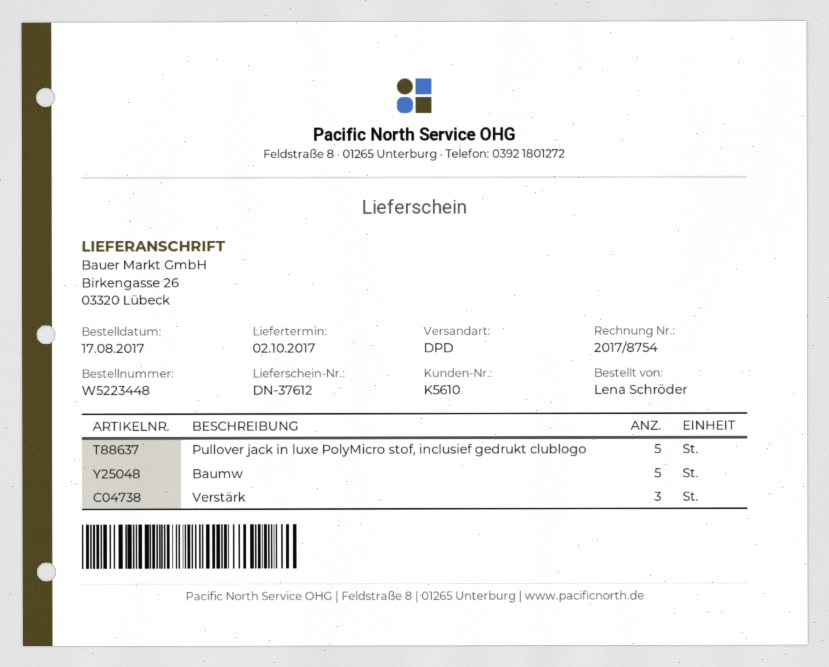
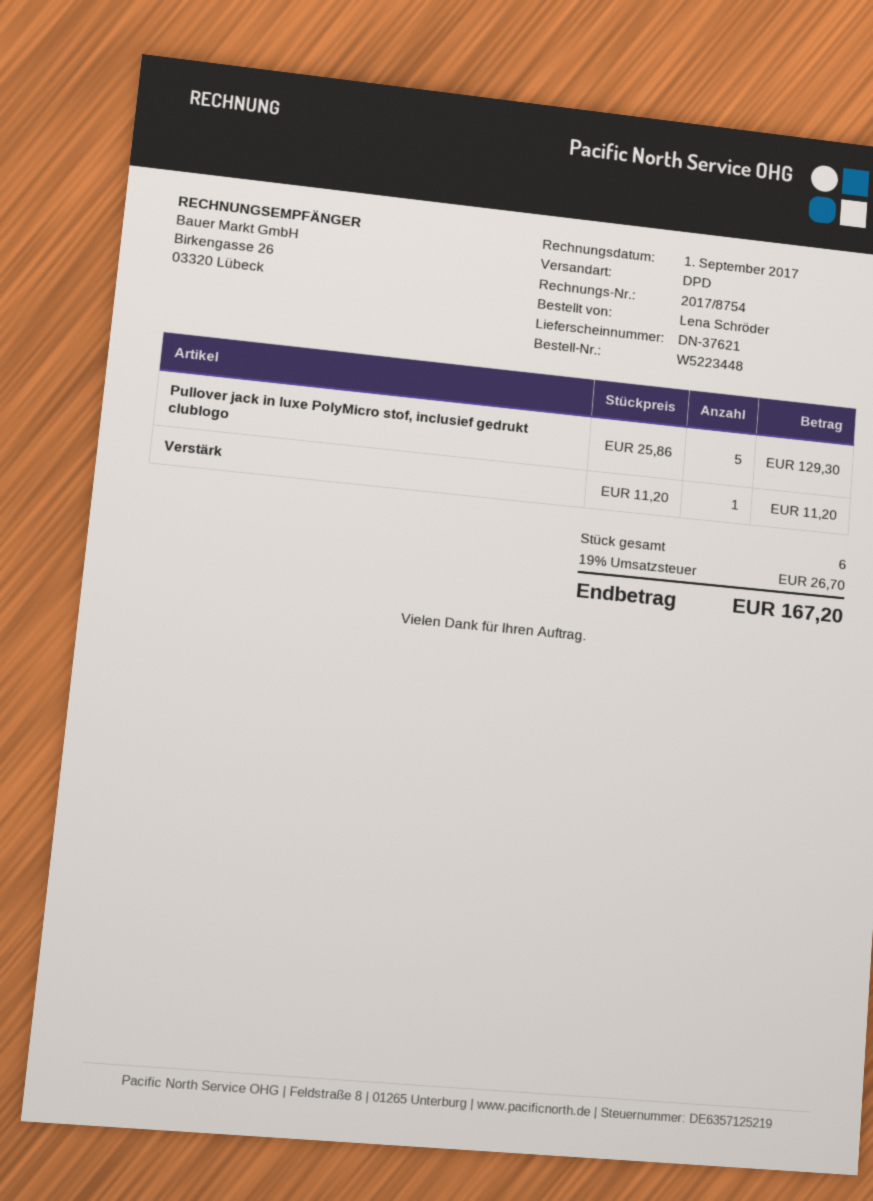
delivery note number: DN-37612 -> DN-37621
Baumw: 5 -> none
Verstärk: 3 -> 1

